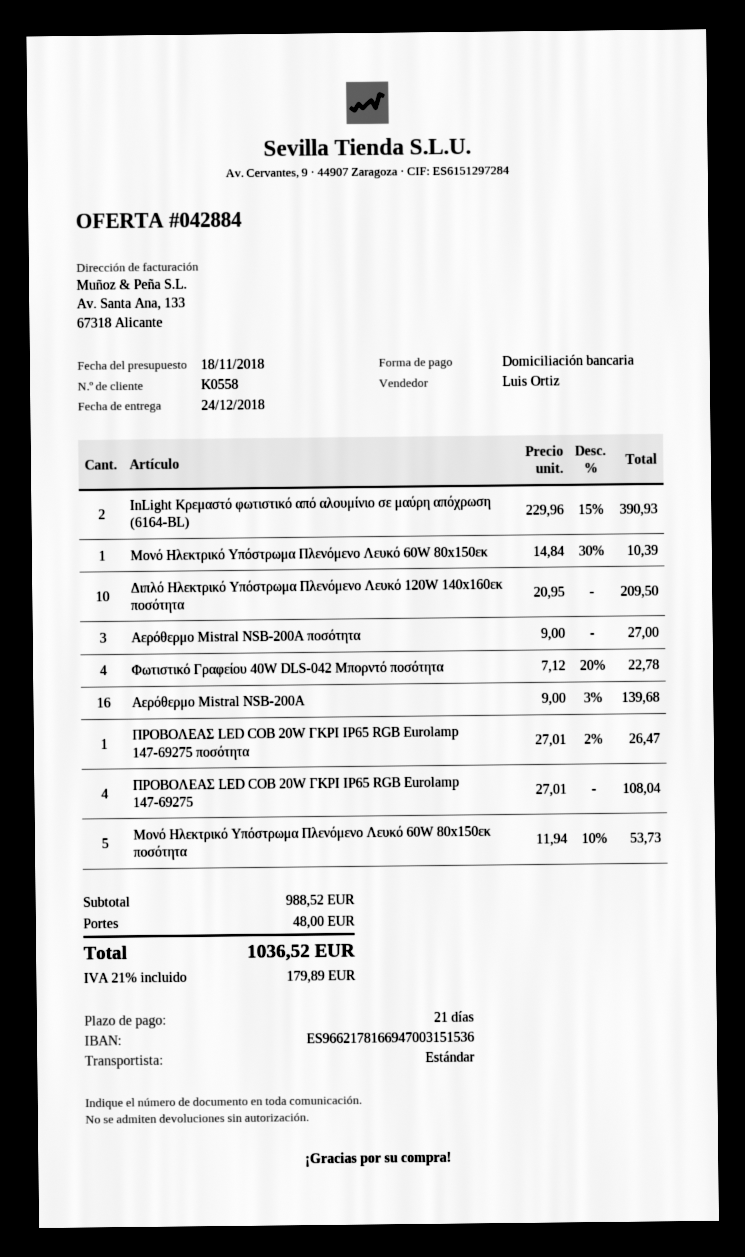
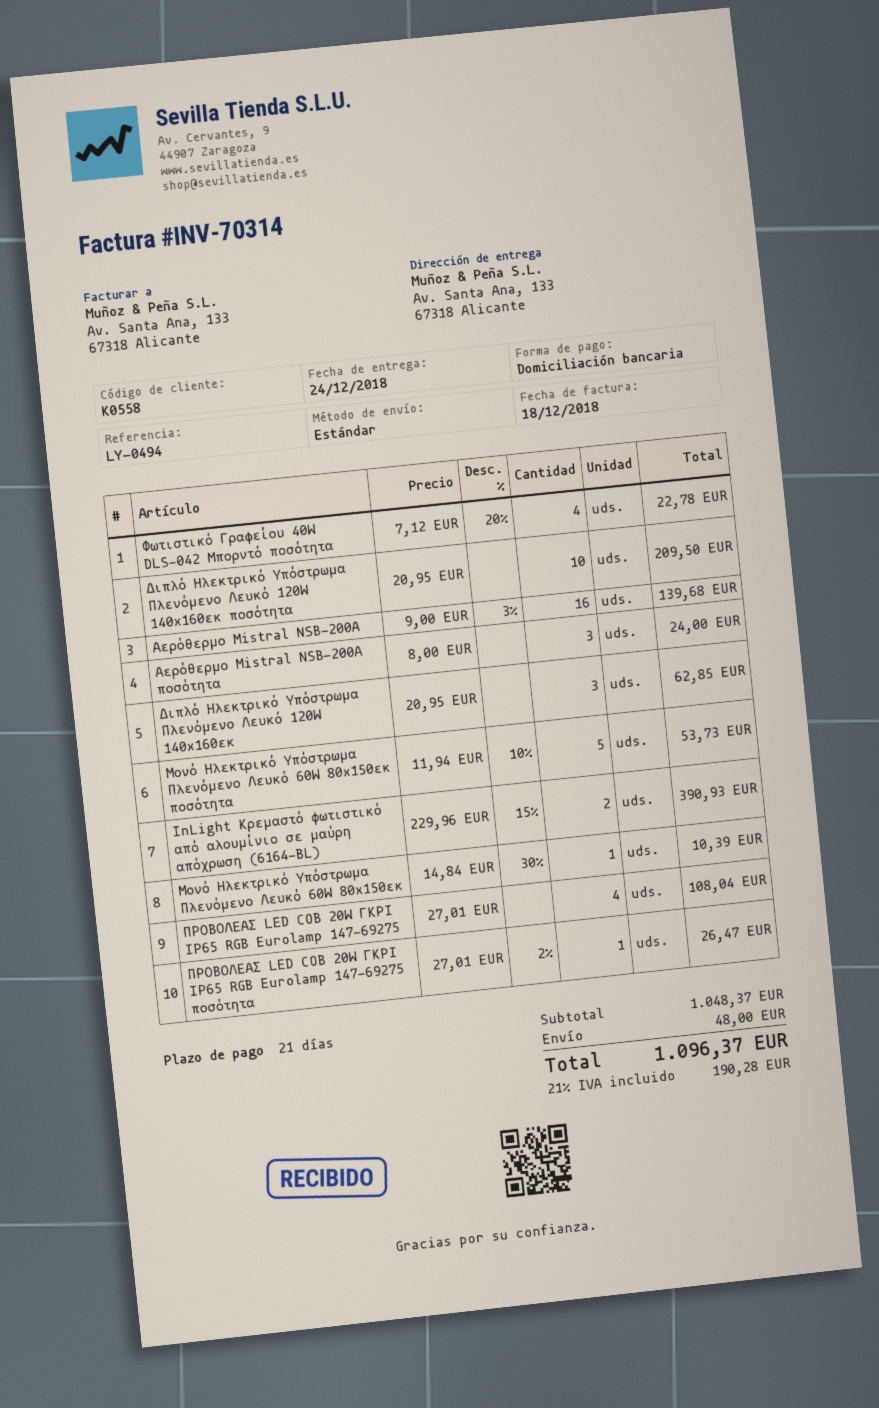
Αερόθερμο Mistral NSB-200A ποσότητα: 3 x 9.00 = 27.00 -> 3 x 8.00 = 24.00
Διπλό Ηλεκτρικό Υπόστρωμα Πλενόμενο Λευκό 120W 140x160εκ: none -> 3 x 20.95 = 62.85
subtotal: 988.52 -> 1048.37
tax: 21% = 179.89 -> 21% = 190.28
total: 1036.52 -> 1096.37

